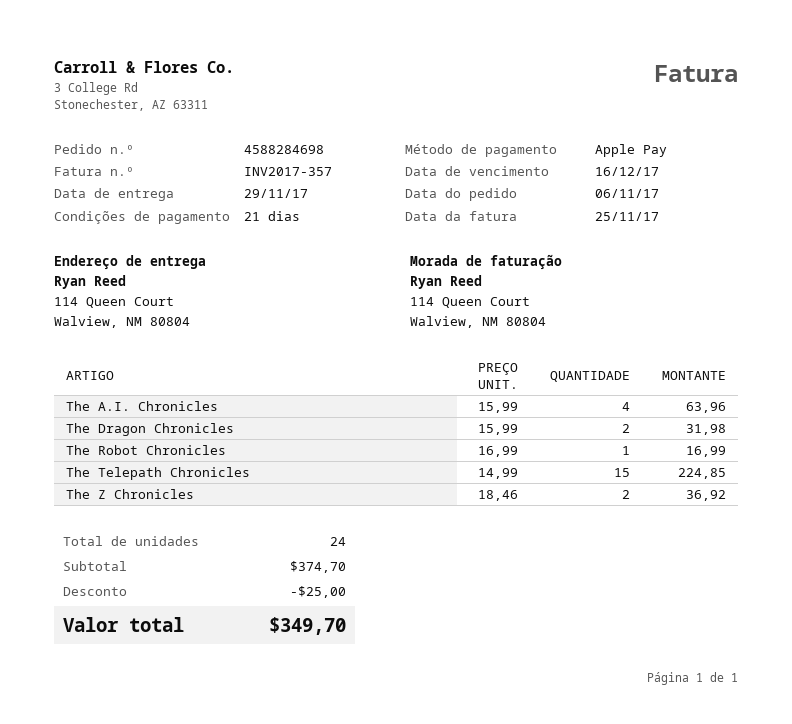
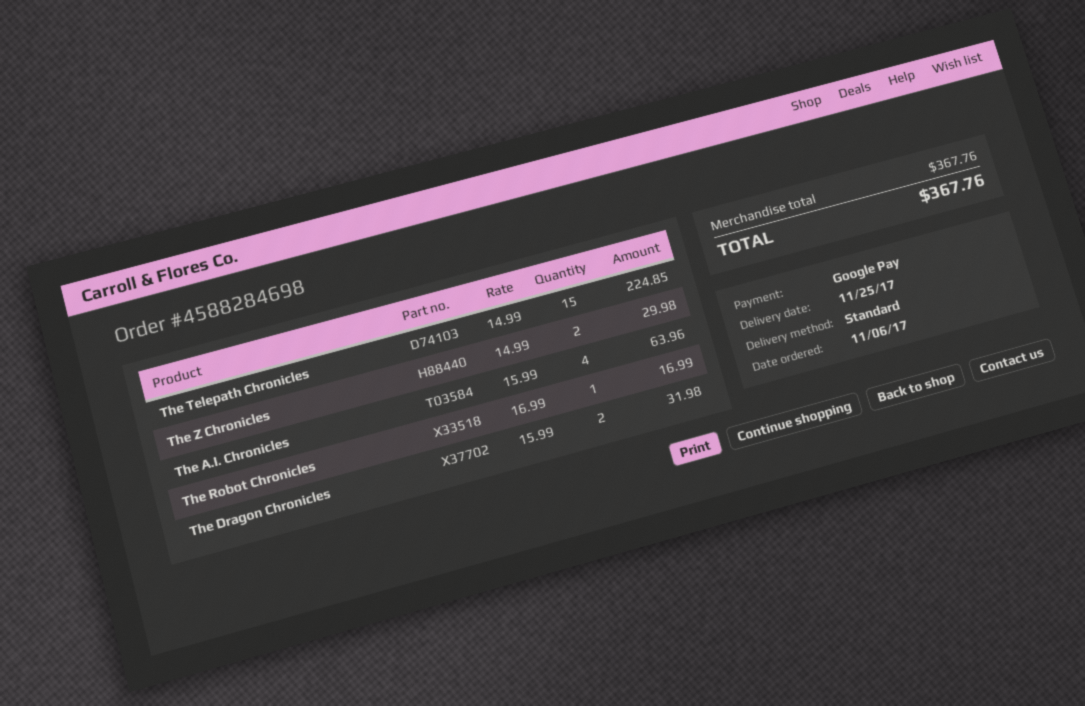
delivery date: 2017-11-29 -> 2017-11-25
payment method: Apple Pay -> Google Pay
The Z Chronicles: 2 x 18.46 = 36.92 -> 2 x 14.99 = 29.98
subtotal: 374.70 -> 367.76
discount: 25.00 -> none
total: 349.70 -> 367.76

